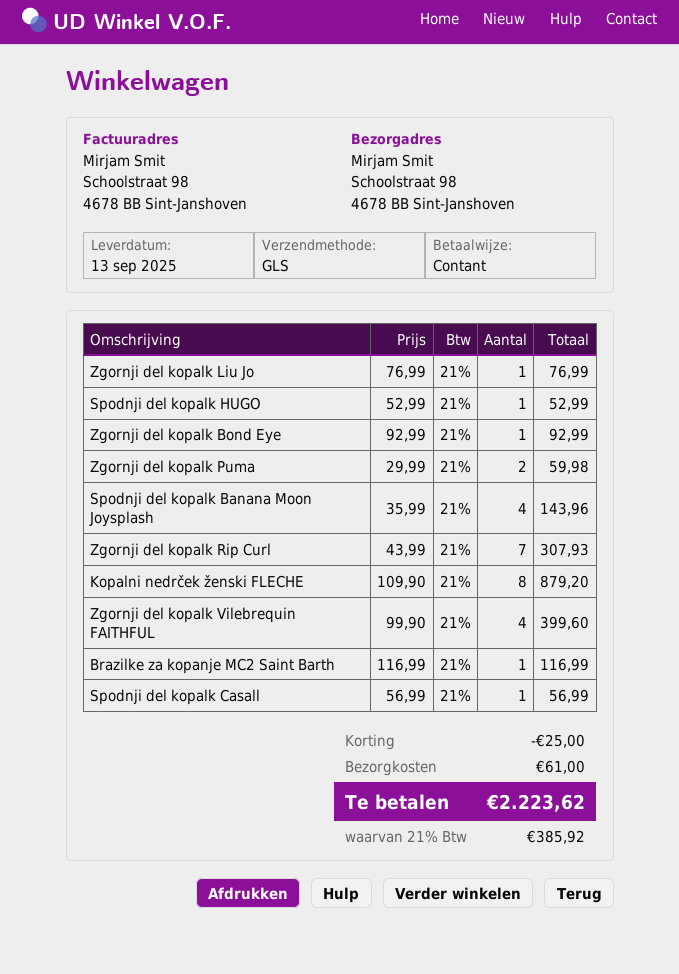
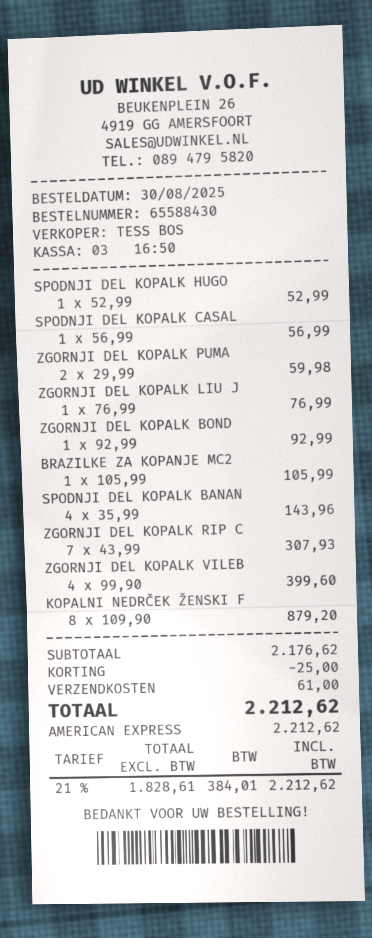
payment method: cash -> American Express
Brazilke za kopanje MC2 Saint Barth: 1 x 116.99 = 116.99 -> 1 x 105.99 = 105.99
tax: 21% = 385.92 -> 21% = 384.01
total: 2223.62 -> 2212.62

